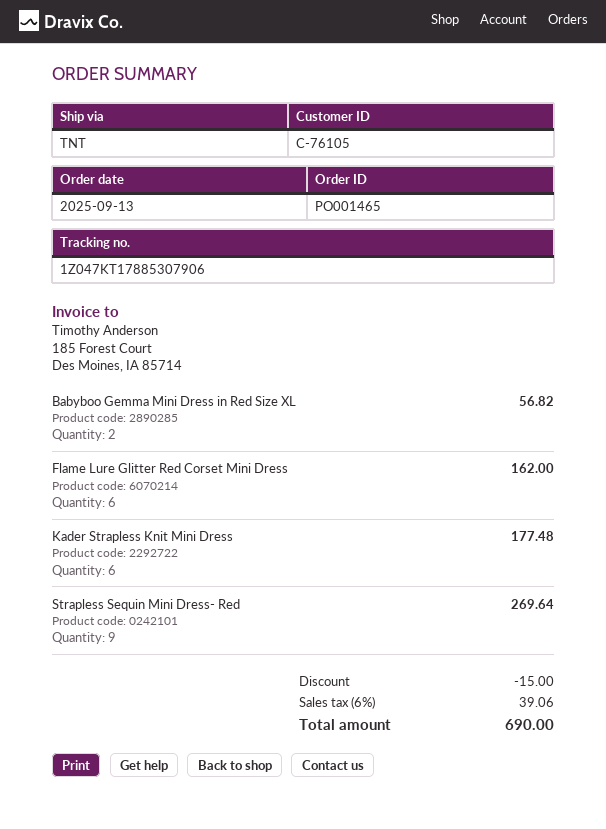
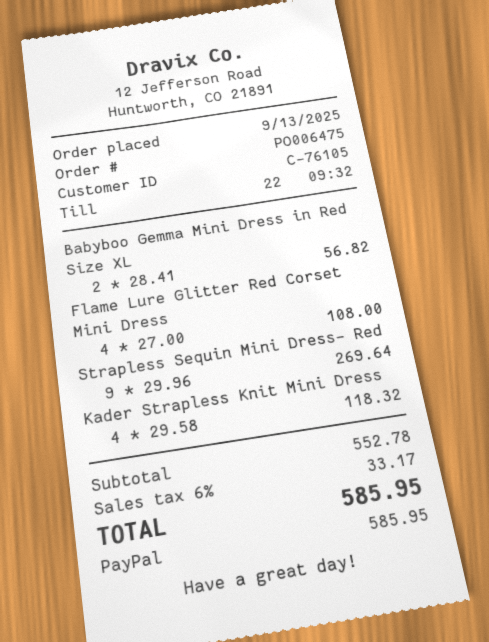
order number: PO001465 -> PO006475
Flame Lure Glitter Red Corset Mini Dress: 6 for 162.00 -> 4 for 108.00
Kader Strapless Knit Mini Dress: 6 for 177.48 -> 4 for 118.32
discount: 15.00 -> none
tax: 6% = 39.06 -> 6% = 33.17
total: 690.00 -> 585.95

